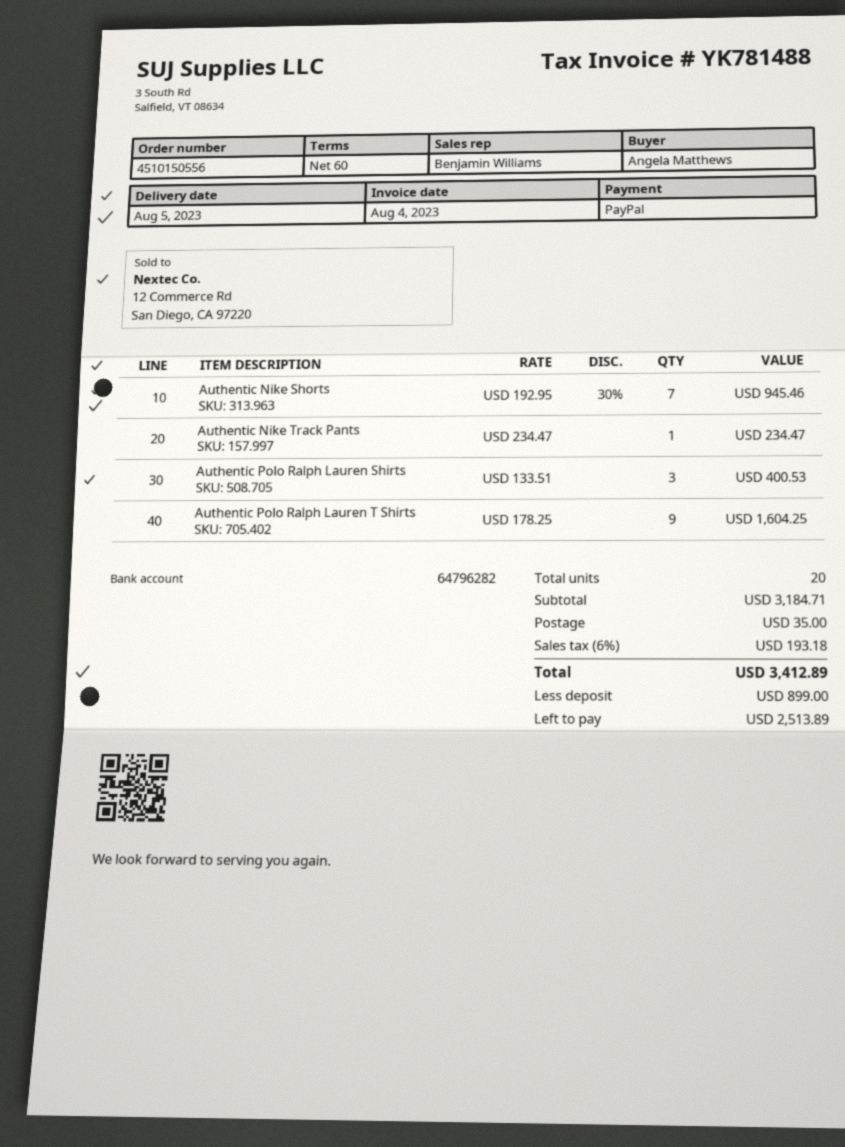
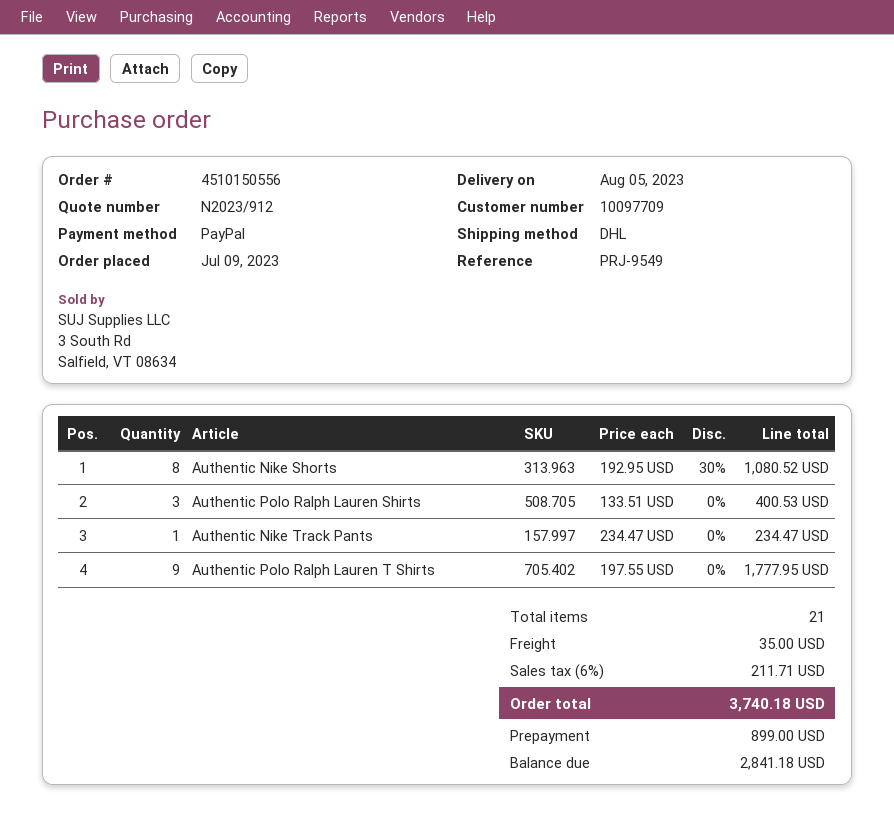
Authentic Nike Shorts: 7 x 192.95 - 30% = 945.46 -> 8 x 192.95 - 30% = 1080.52
Authentic Polo Ralph Lauren T Shirts: 9 x 178.25 = 1604.25 -> 9 x 197.55 = 1777.95
total quantity: 20 -> 21
tax: 6% = 193.18 -> 6% = 211.71
total: 3412.89 -> 3740.18
balance: 2513.89 -> 2841.18

